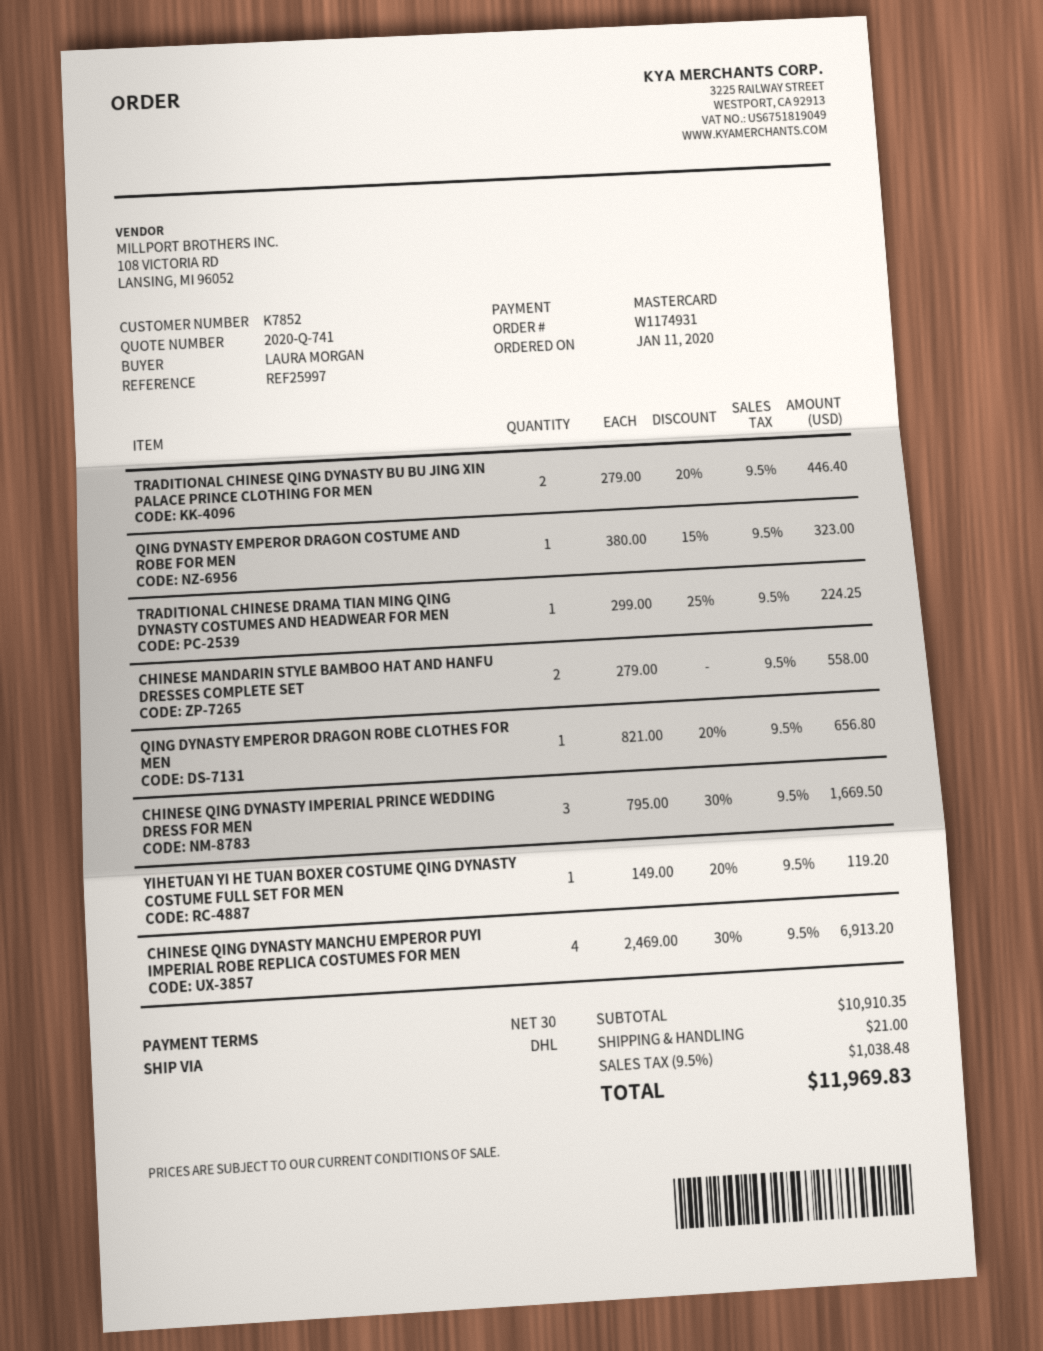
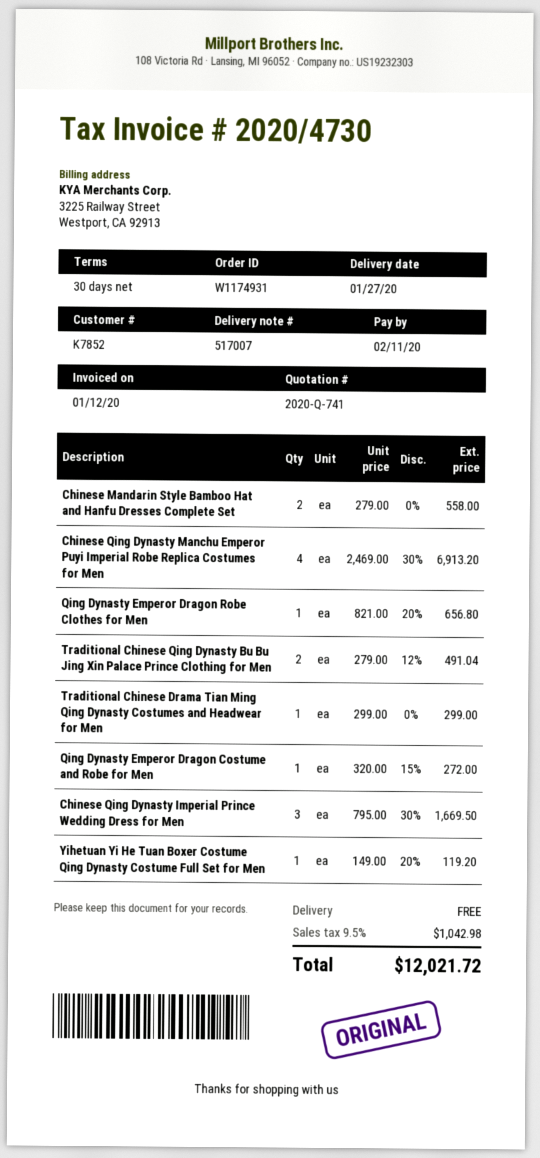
TRADITIONAL CHINESE QING DYNASTY BU BU JING XIN PALACE PRINCE CLOTHING FOR MEN: 2 x 279.00 - 20% = 446.40 -> 2 x 279.00 - 12% = 491.04
QING DYNASTY EMPEROR DRAGON COSTUME AND ROBE FOR MEN: 1 x 380.00 - 15% = 323.00 -> 1 x 320.00 - 15% = 272.00
TRADITIONAL CHINESE DRAMA TIAN MING QING DYNASTY COSTUMES AND HEADWEAR FOR MEN: 1 x 299.00 - 25% = 224.25 -> 1 x 299.00 = 299.00
shipping: 21.00 -> 0.00
tax: 9.5% = 1038.48 -> 9.5% = 1042.98
total: 11969.83 -> 12021.72

